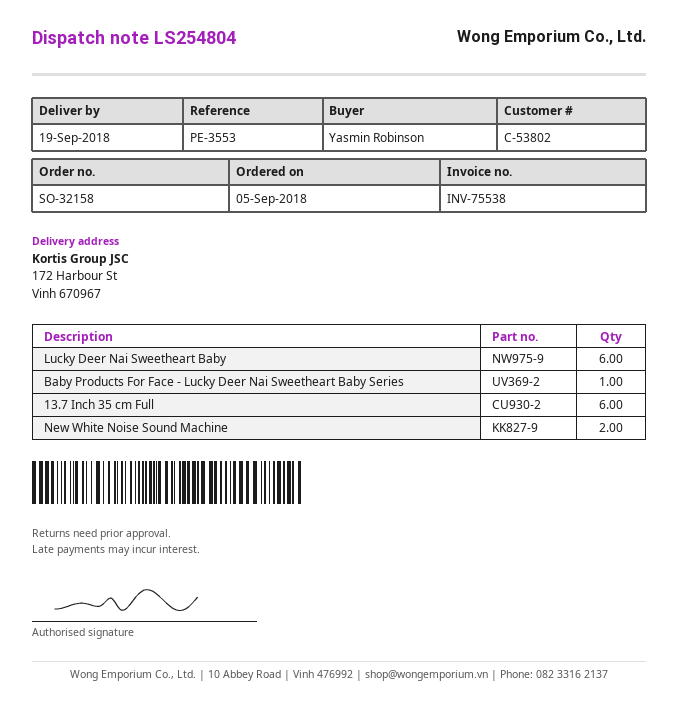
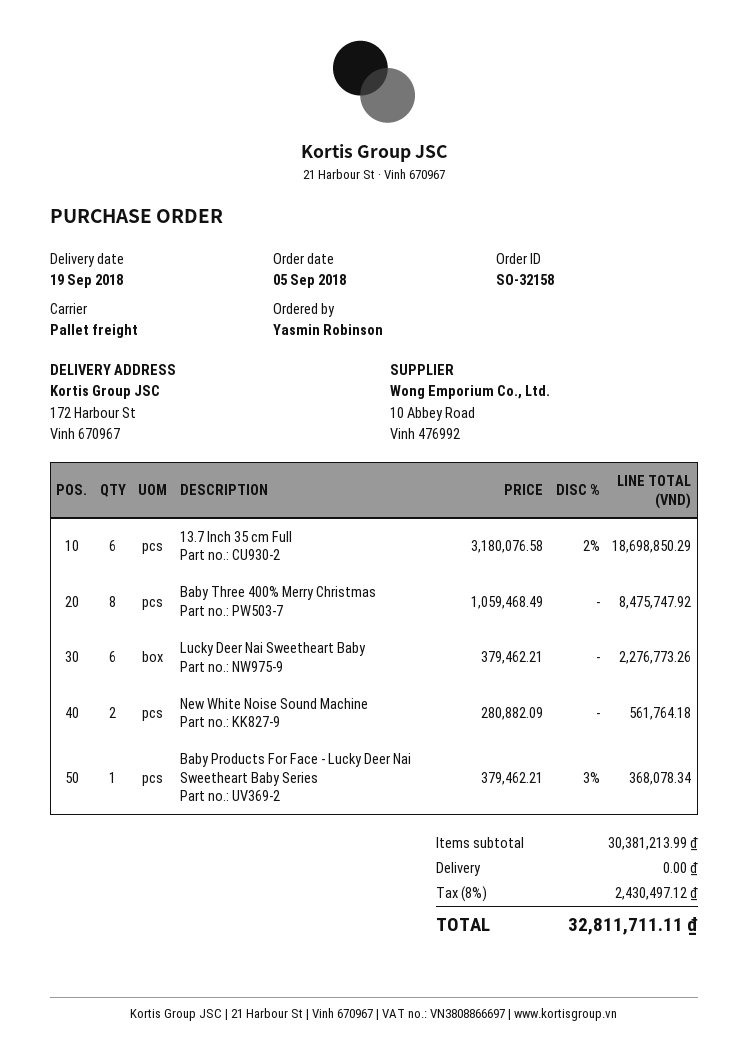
Baby Three 400% Merry Christmas: none -> 8

